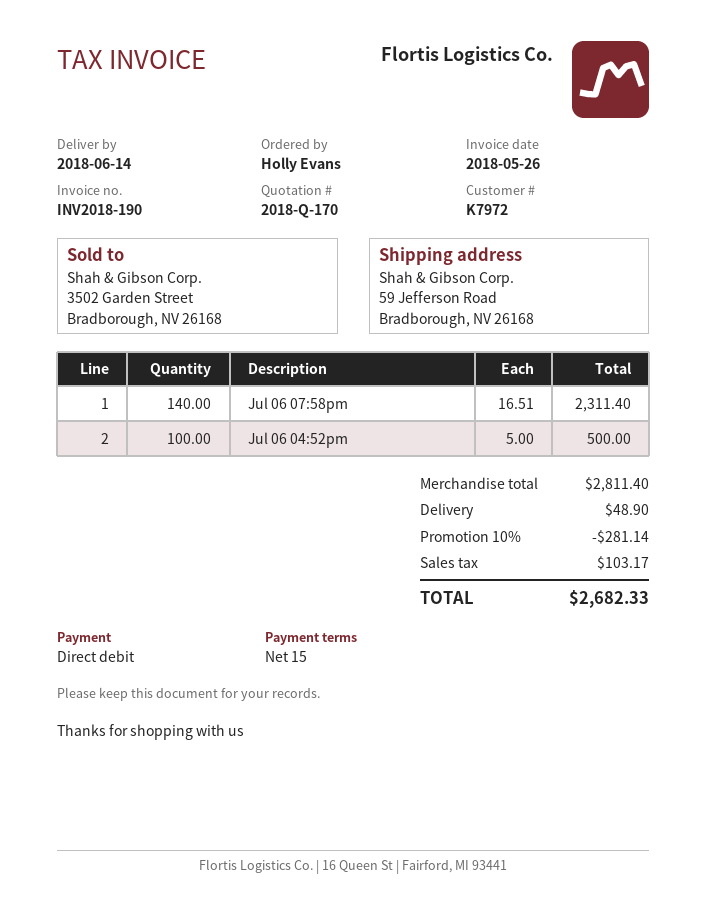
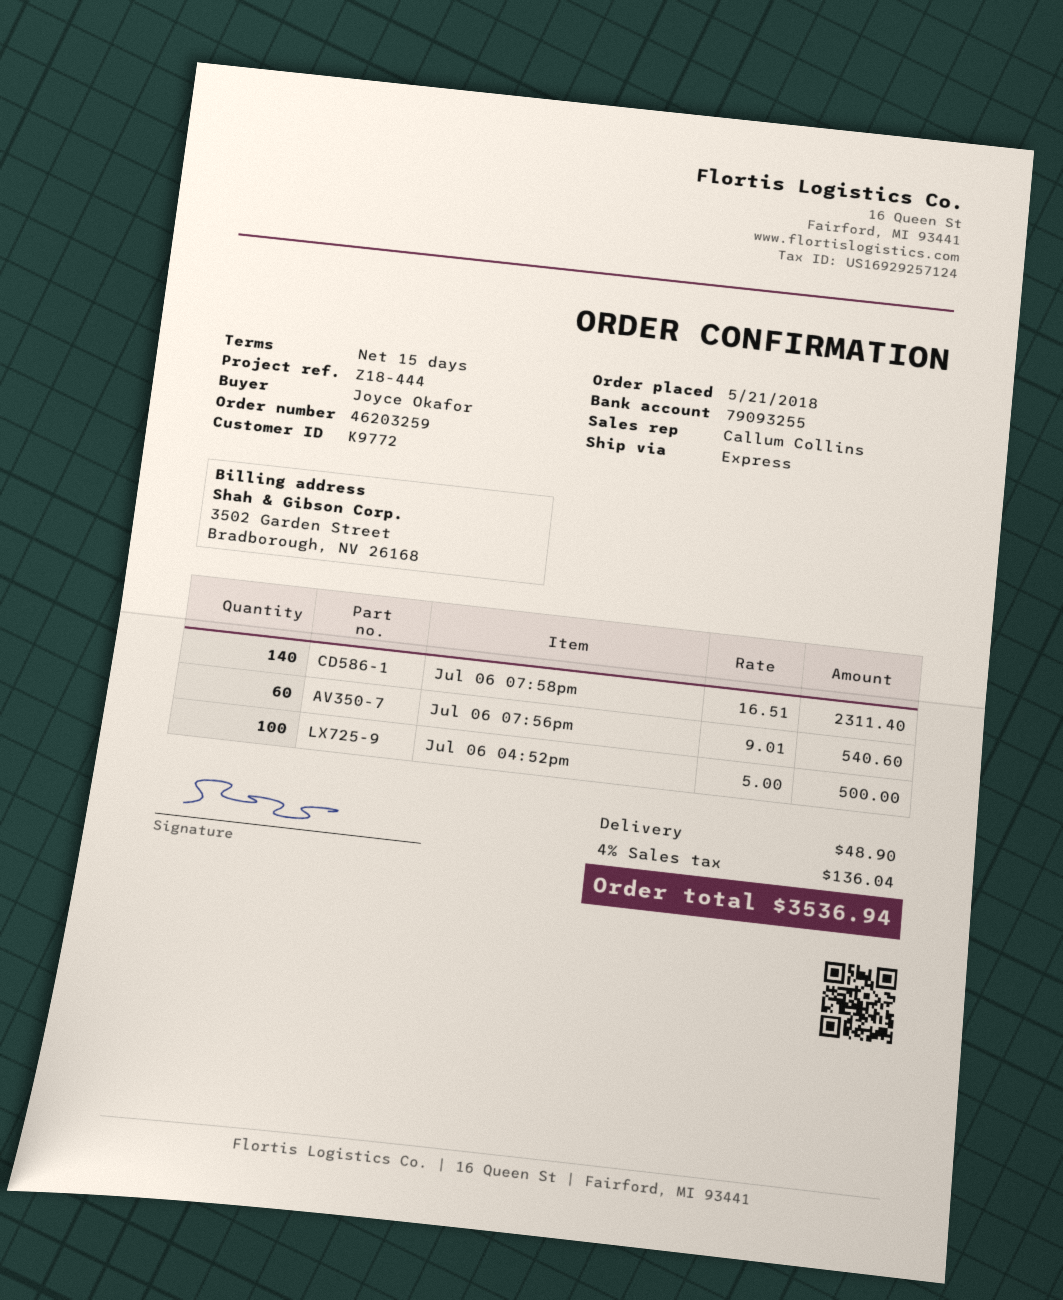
customer number: K7972 -> K9772
ordered by: Holly Evans -> Joyce Okafor
Jul 06 07:56pm: none -> 60 x 9.01 = 540.60
discount: 10% = 281.14 -> none
tax: 103.17 -> 136.04
total: 2682.33 -> 3536.94

